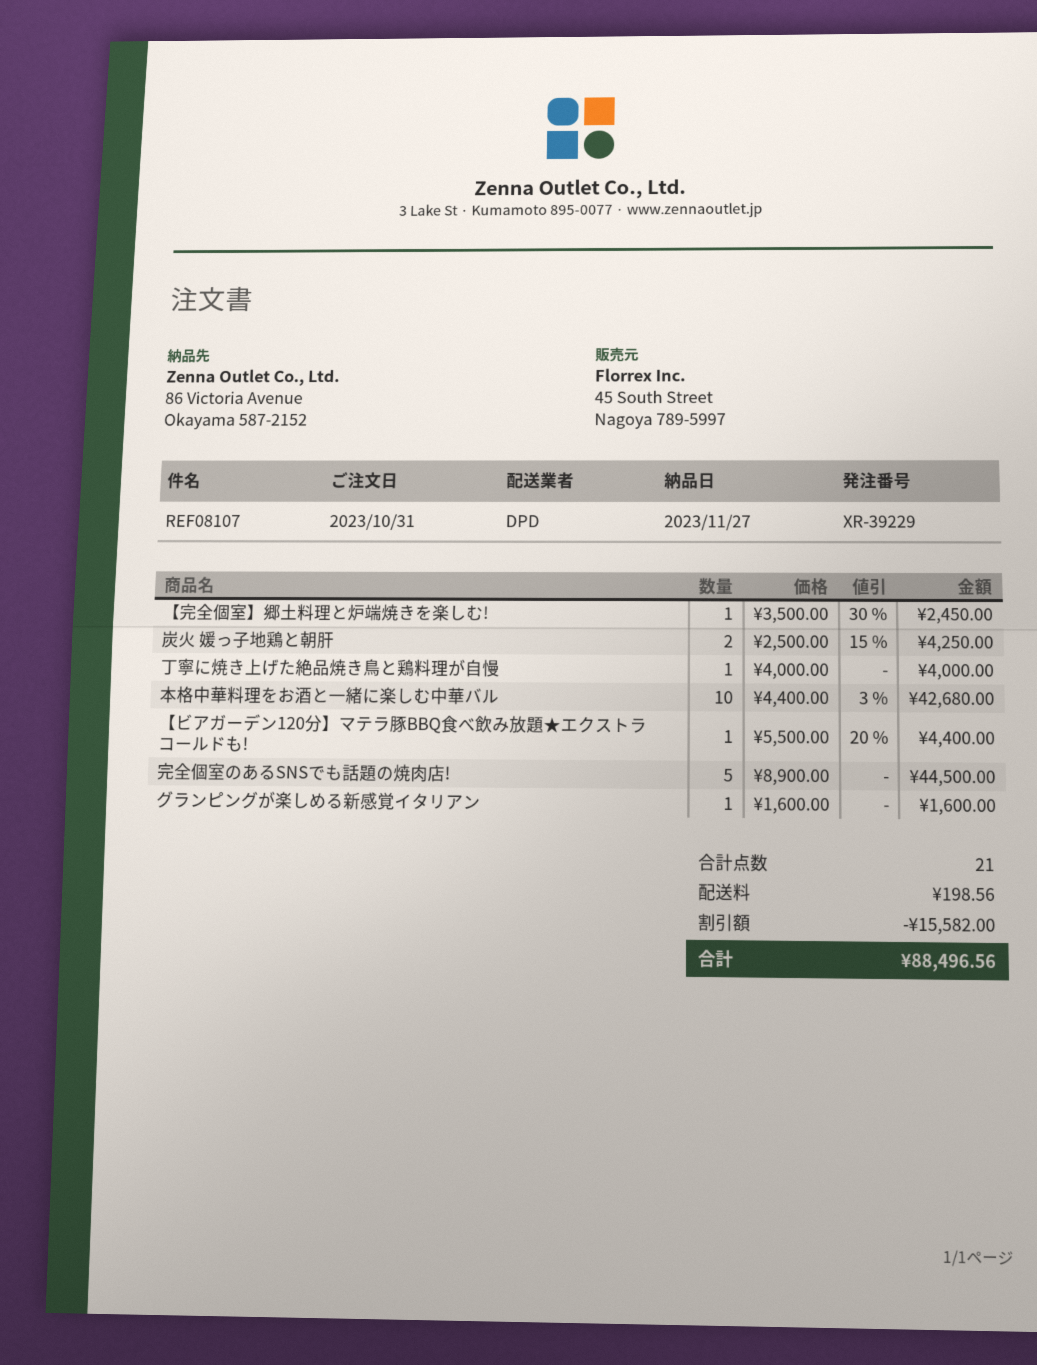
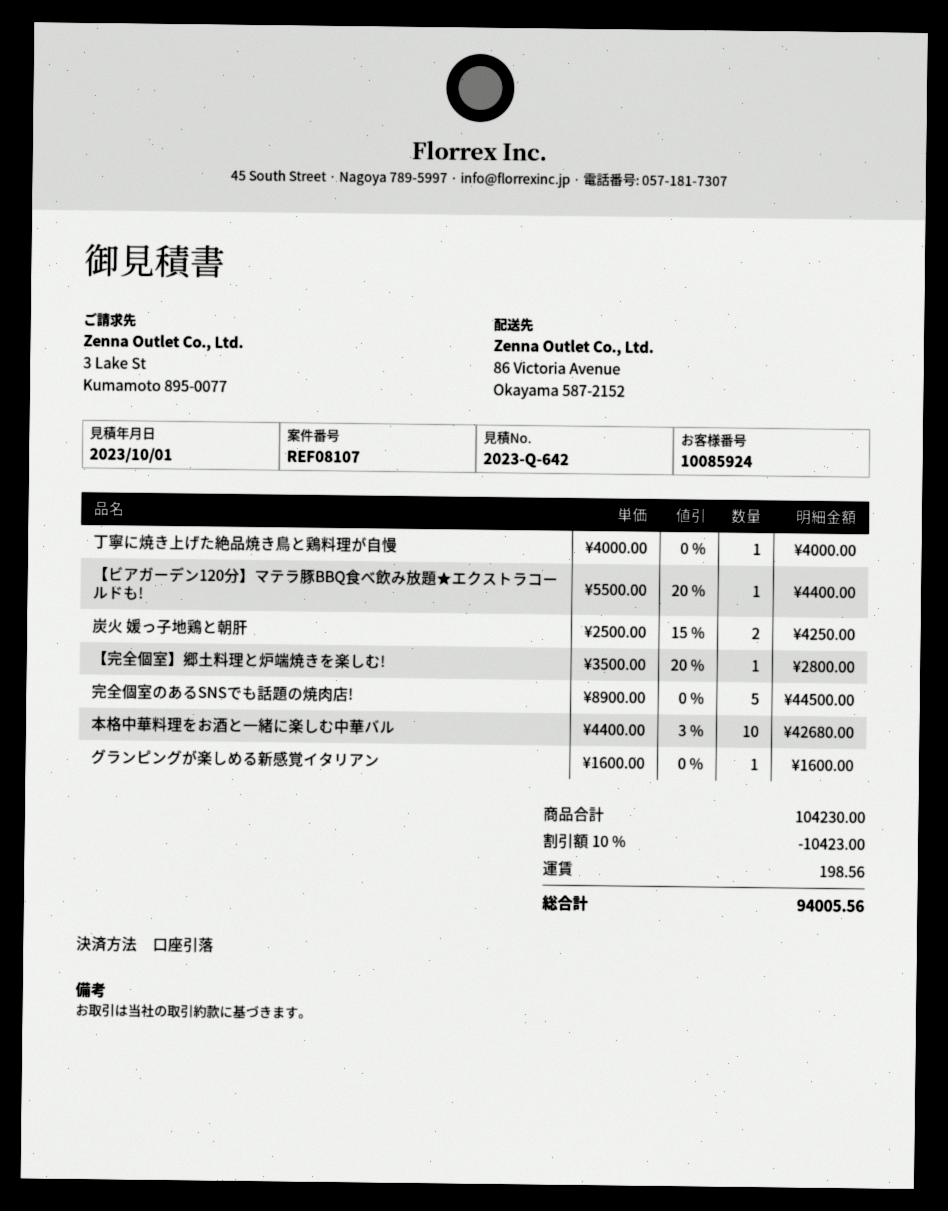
【完全個室】郷土料理と炉端焼きを楽しむ!: 1 x 3500.00 - 30% = 2450.00 -> 1 x 3500.00 - 20% = 2800.00
discount: 15582.00 -> 10423.00
total: 88496.56 -> 94005.56

